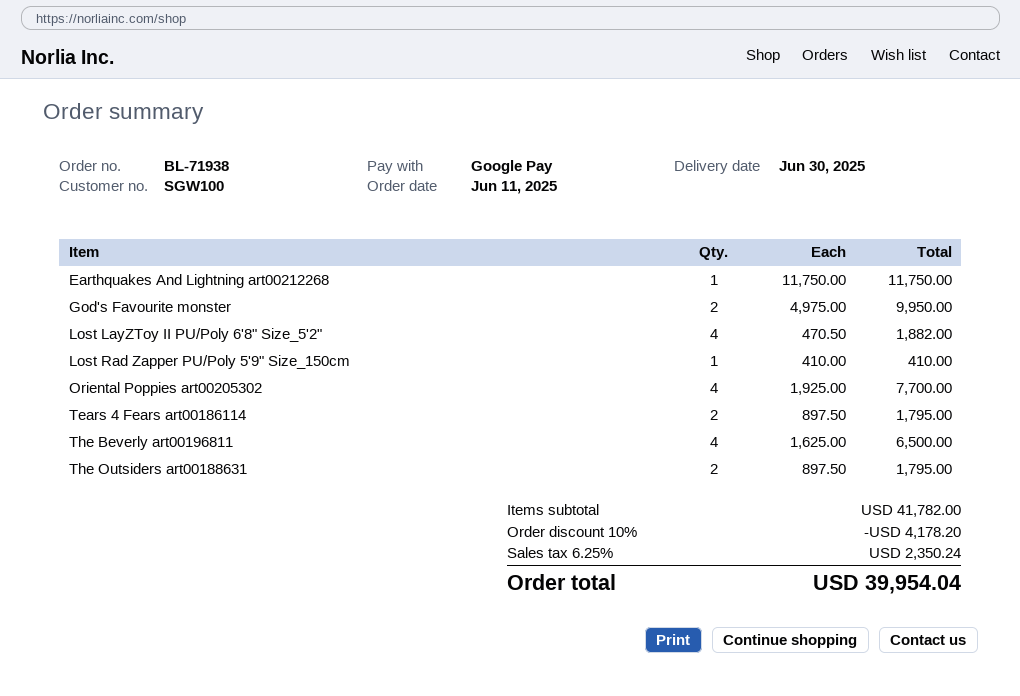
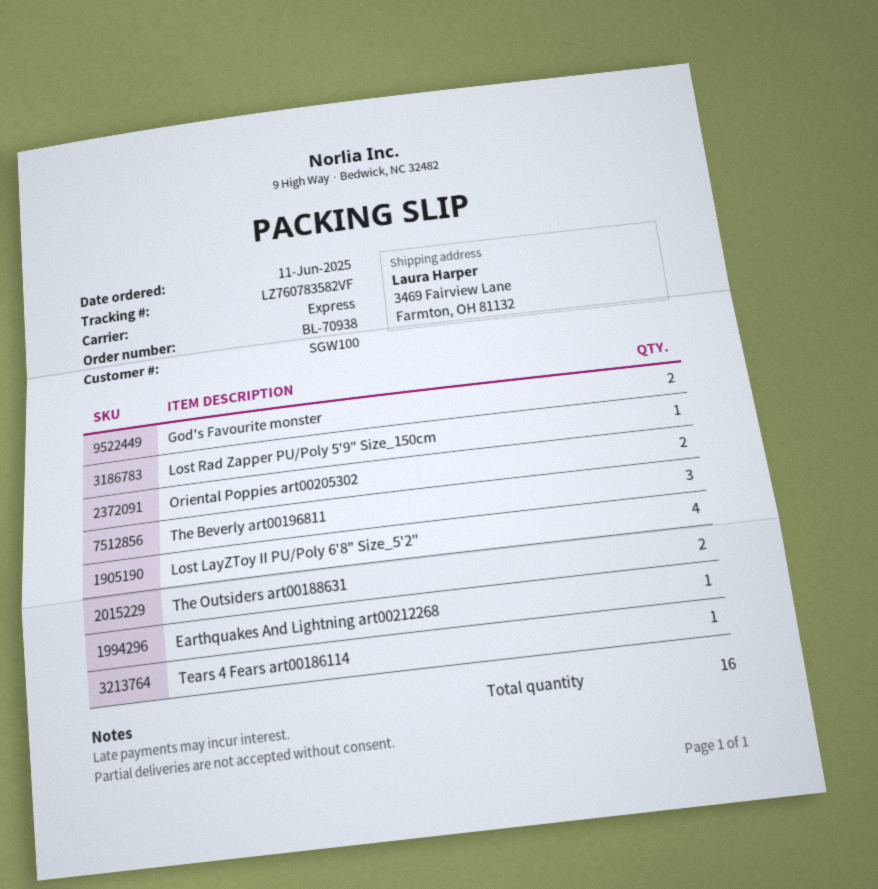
order number: BL-71938 -> BL-70938
Oriental Poppies art00205302: 4 -> 2
Tears 4 Fears art00186114: 2 -> 1
The Beverly art00196811: 4 -> 3

